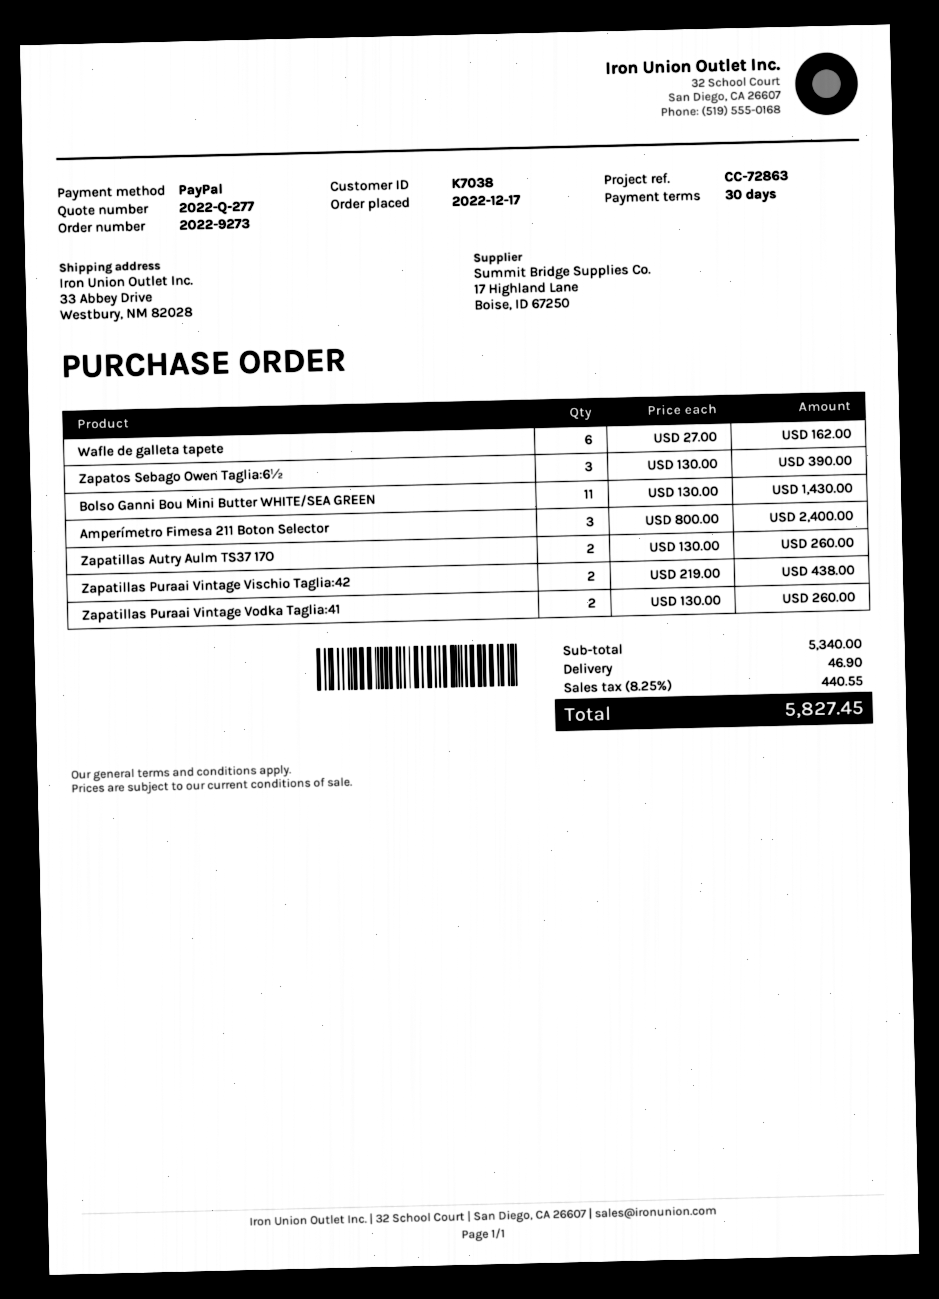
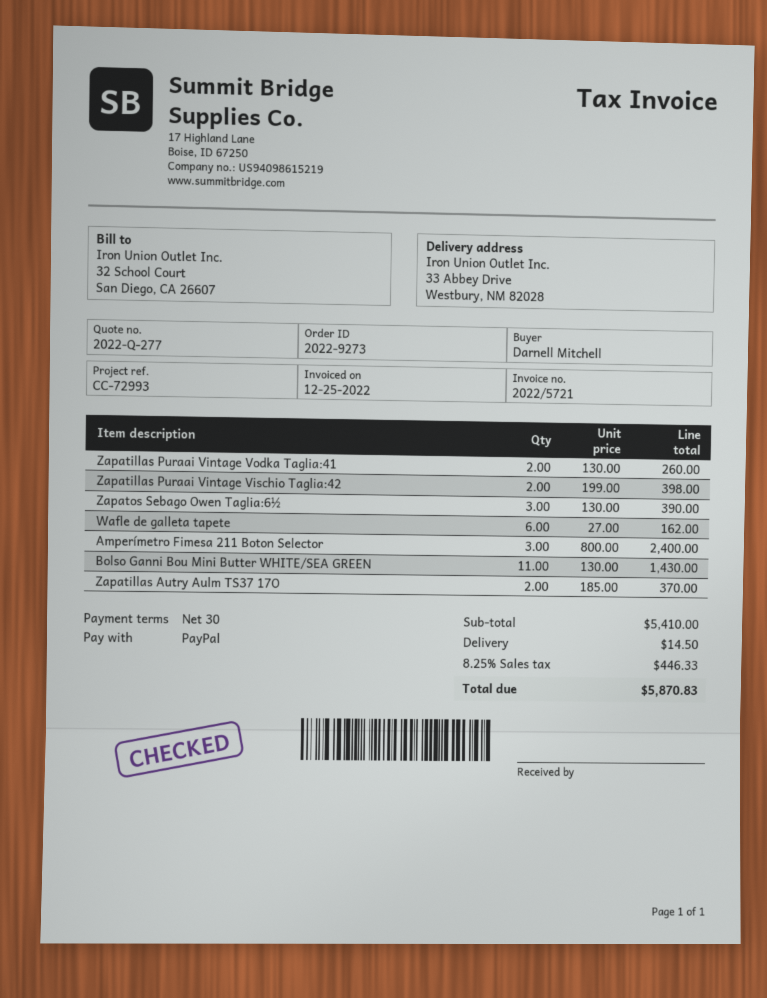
reference: CC-72863 -> CC-72993
Zapatillas Autry Aulm TS37 17O: 2 x 130.00 = 260.00 -> 2 x 185.00 = 370.00
Zapatillas Puraai Vintage Vischio Taglia:42: 2 x 219.00 = 438.00 -> 2 x 199.00 = 398.00
subtotal: 5340.00 -> 5410.00
shipping: 46.90 -> 14.50
tax: 8.25% = 440.55 -> 8.25% = 446.33
total: 5827.45 -> 5870.83

